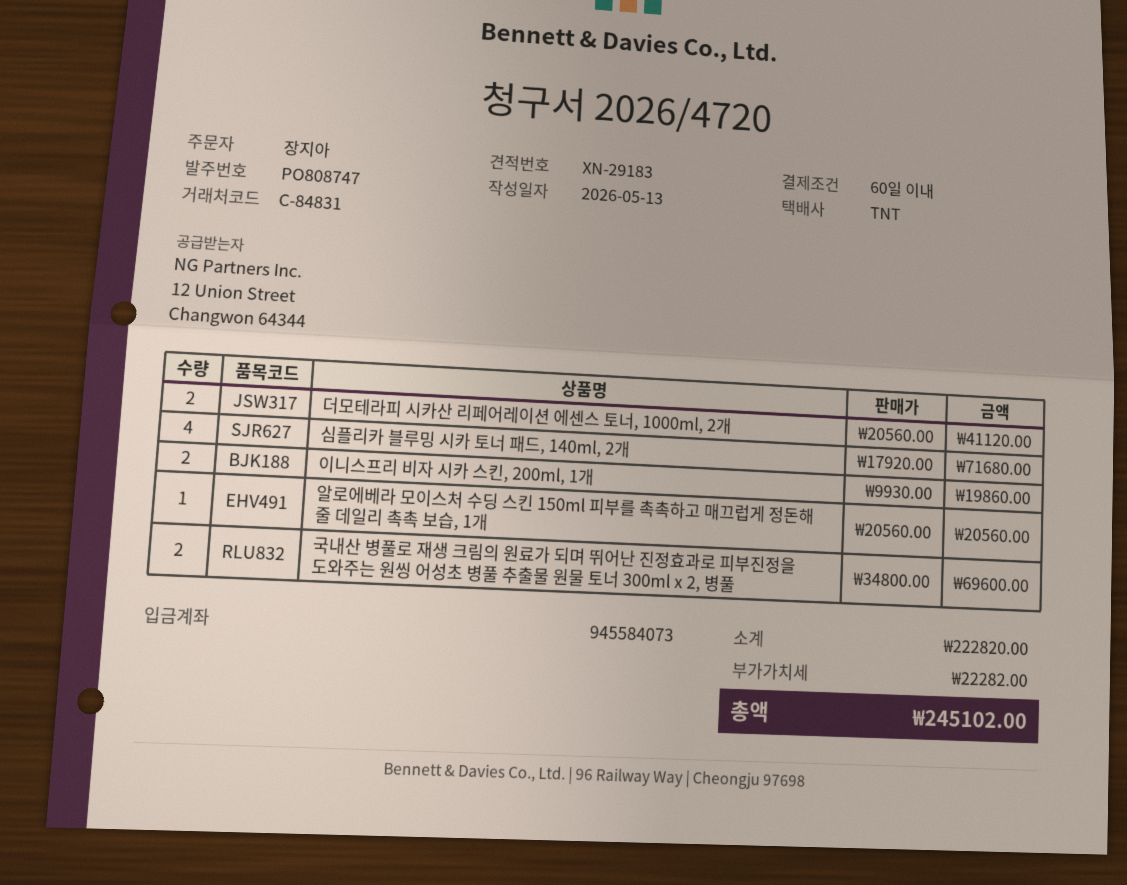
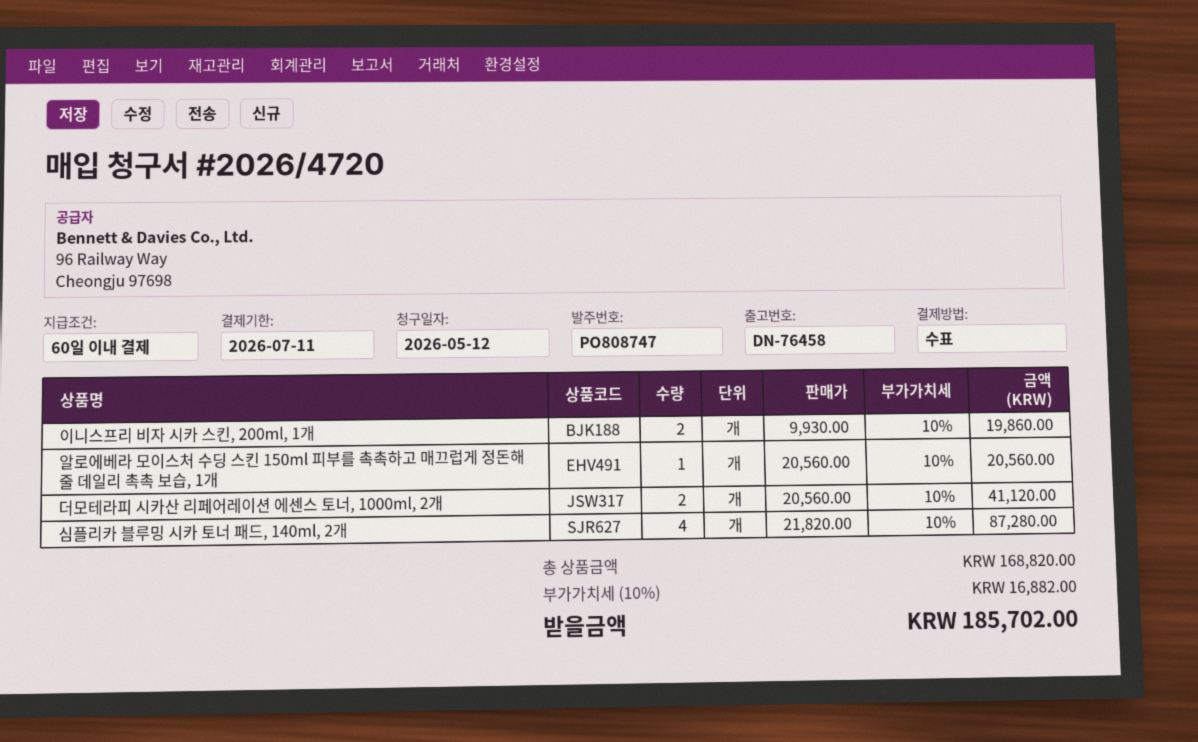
invoice date: 2026-05-13 -> 2026-05-12
심플리카 블루밍 시카 토너 패드, 140ml, 2개: 4 x 17920.00 = 71680.00 -> 4 x 21820.00 = 87280.00
국내산 병풀로 재생 크림의 원료가 되며 뛰어난 진정효과로 피부진정을 도와주는 원씽 어성초 병풀 추출물 원물 토너 300ml x 2, 병풀: 2 x 34800.00 = 69600.00 -> none
subtotal: 222820.00 -> 168820.00
tax: 22282.00 -> 16882.00
total: 245102.00 -> 185702.00

